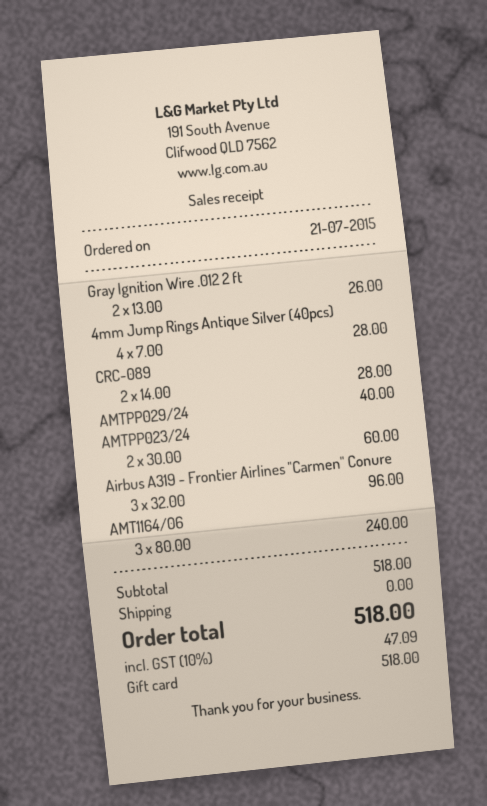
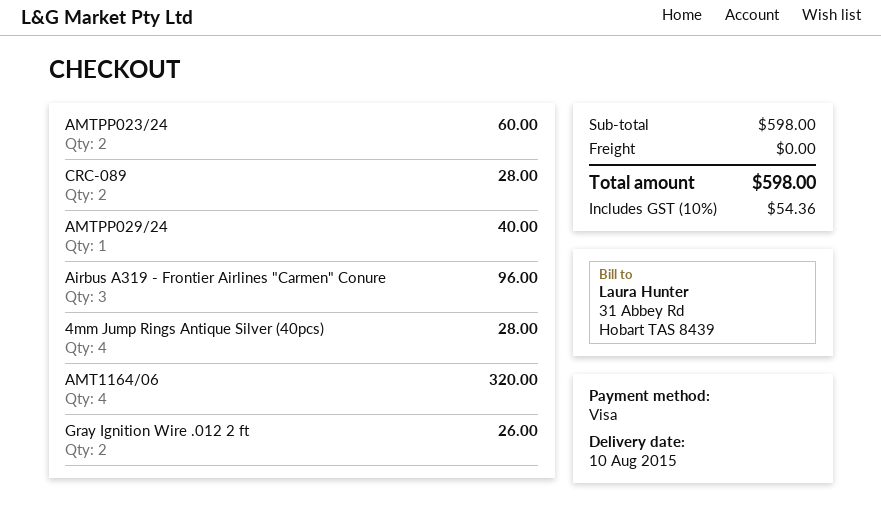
payment method: gift card -> Visa
AMT1164/06: 3 for 240.00 -> 4 for 320.00
subtotal: 518.00 -> 598.00
tax: 10% = 47.09 -> 10% = 54.36
total: 518.00 -> 598.00

